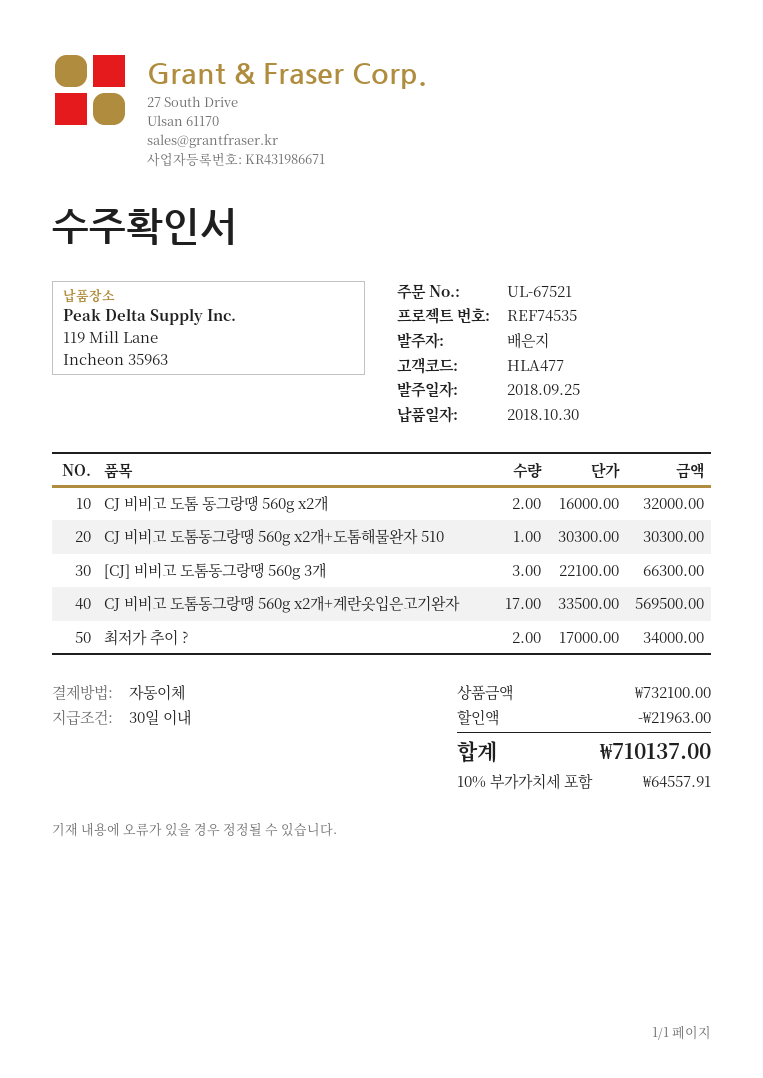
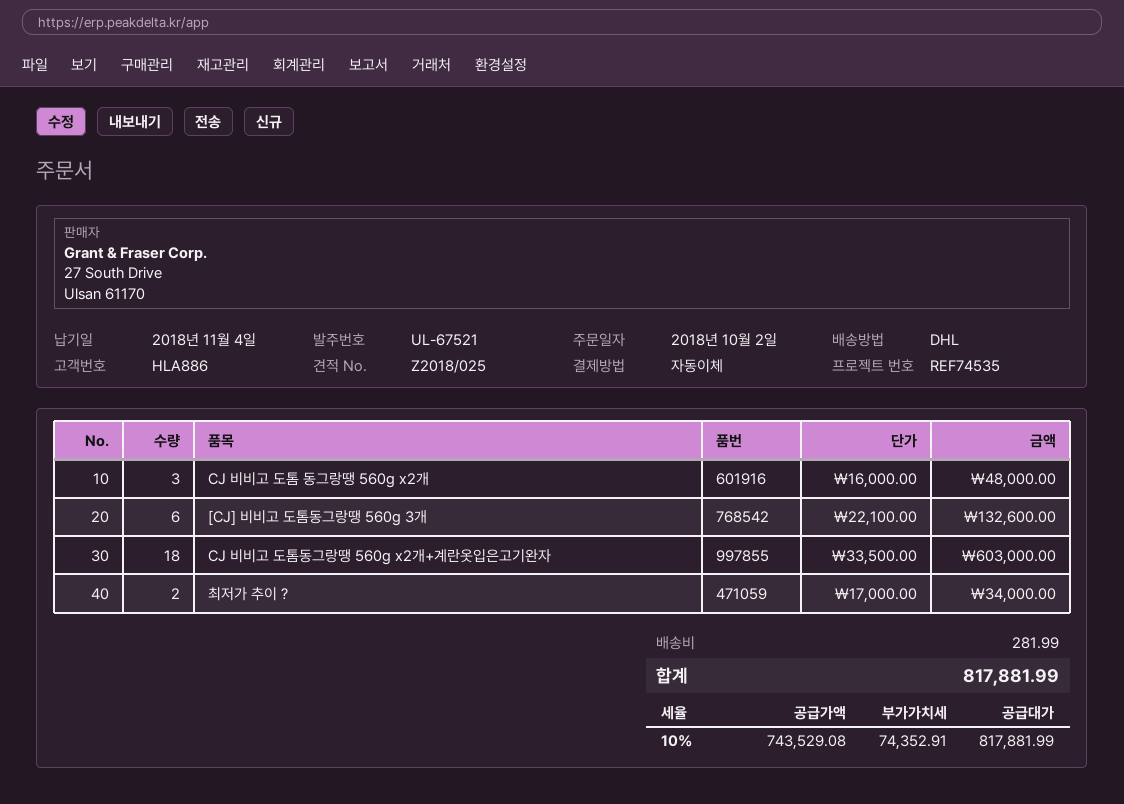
order date: 2018-09-25 -> 2018-10-02
delivery date: 2018-10-30 -> 2018-11-04
customer number: HLA477 -> HLA886
CJ 비비고 도톰 동그랑땡 560g x2개: 2 x 16000.00 = 32000.00 -> 3 x 16000.00 = 48000.00
CJ 비비고 도톰동그랑땡 560g x2개+도톰해물완자 510: 1 x 30300.00 = 30300.00 -> none
[CJ] 비비고 도톰동그랑땡 560g 3개: 3 x 22100.00 = 66300.00 -> 6 x 22100.00 = 132600.00
CJ 비비고 도톰동그랑땡 560g x2개+계란옷입은고기완자: 17 x 33500.00 = 569500.00 -> 18 x 33500.00 = 603000.00
discount: 21963.00 -> none
shipping: none -> 281.99
tax: 10% = 64557.91 -> 10% = 74352.91
total: 710137.00 -> 817881.99

